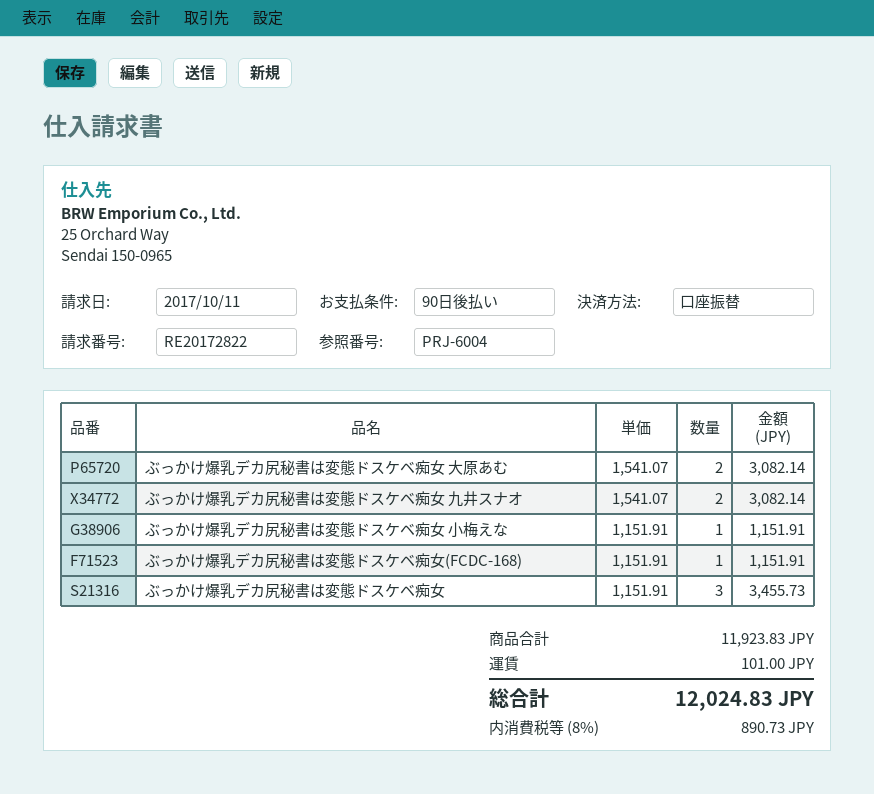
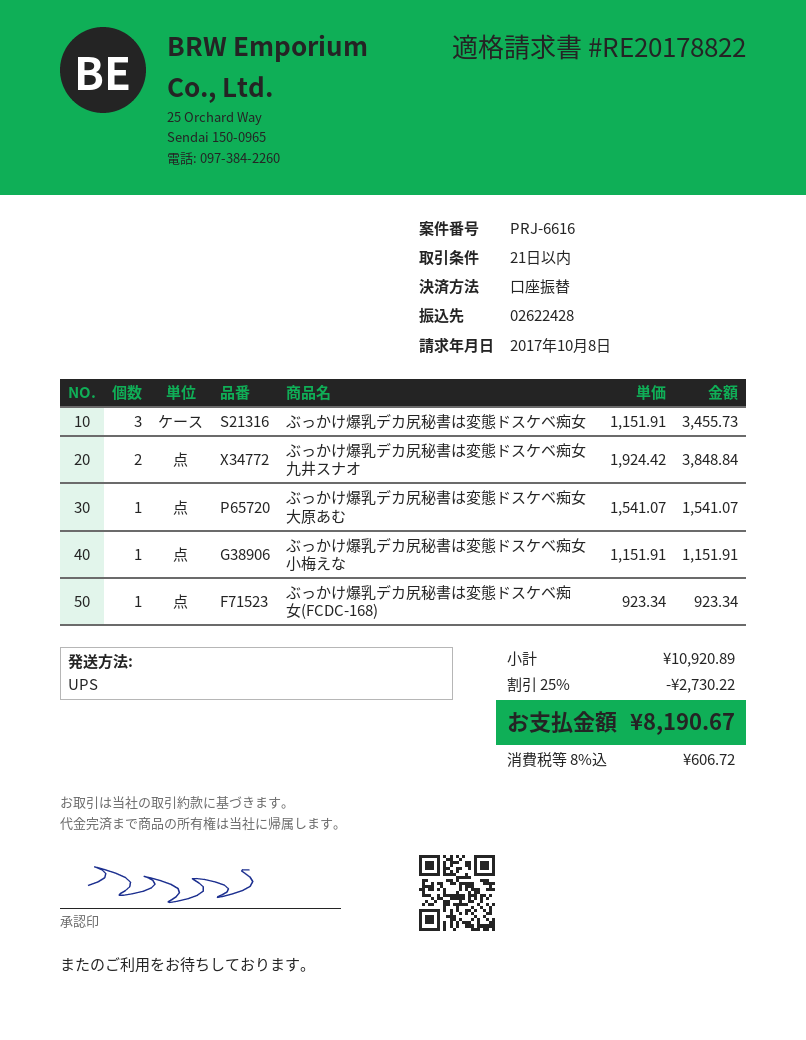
invoice number: RE20172822 -> RE20178822
invoice date: 2017-10-11 -> 2017-10-08
payment terms: 90 days -> 21 days
reference: PRJ-6004 -> PRJ-6616
ぶっかけ爆乳デカ尻秘書は変態ドスケベ痴女 大原あむ: 2 x 1541.07 = 3082.14 -> 1 x 1541.07 = 1541.07
ぶっかけ爆乳デカ尻秘書は変態ドスケベ痴女 九井スナオ: 2 x 1541.07 = 3082.14 -> 2 x 1924.42 = 3848.84
ぶっかけ爆乳デカ尻秘書は変態ドスケベ痴女(FCDC-168): 1 x 1151.91 = 1151.91 -> 1 x 923.34 = 923.34
subtotal: 11923.83 -> 10920.89
discount: none -> 25% = 2730.22
shipping: 101.00 -> none
tax: 8% = 890.73 -> 8% = 606.72
total: 12024.83 -> 8190.67

